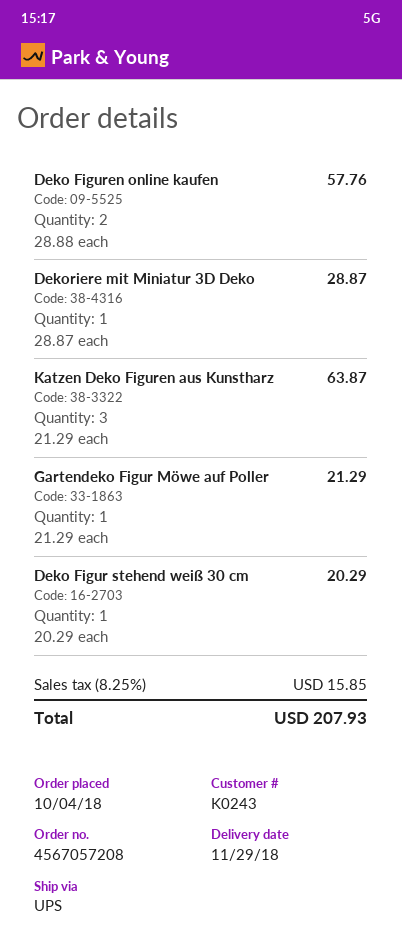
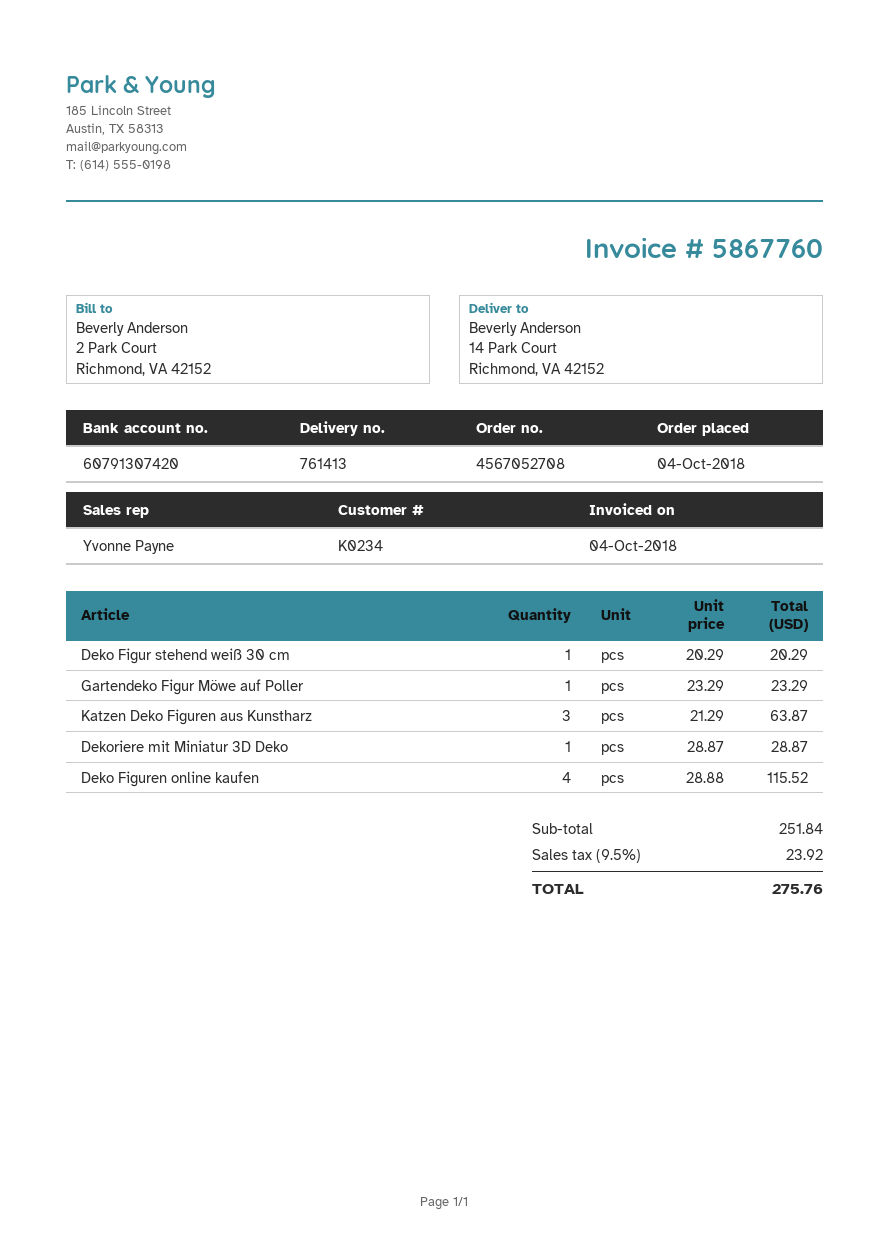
order number: 4567057208 -> 4567052708
customer number: K0243 -> K0234
Deko Figuren online kaufen: 2 x 28.88 = 57.76 -> 4 x 28.88 = 115.52
Gartendeko Figur Möwe auf Poller: 1 x 21.29 = 21.29 -> 1 x 23.29 = 23.29
tax: 8.25% = 15.85 -> 9.5% = 23.92
total: 207.93 -> 275.76

